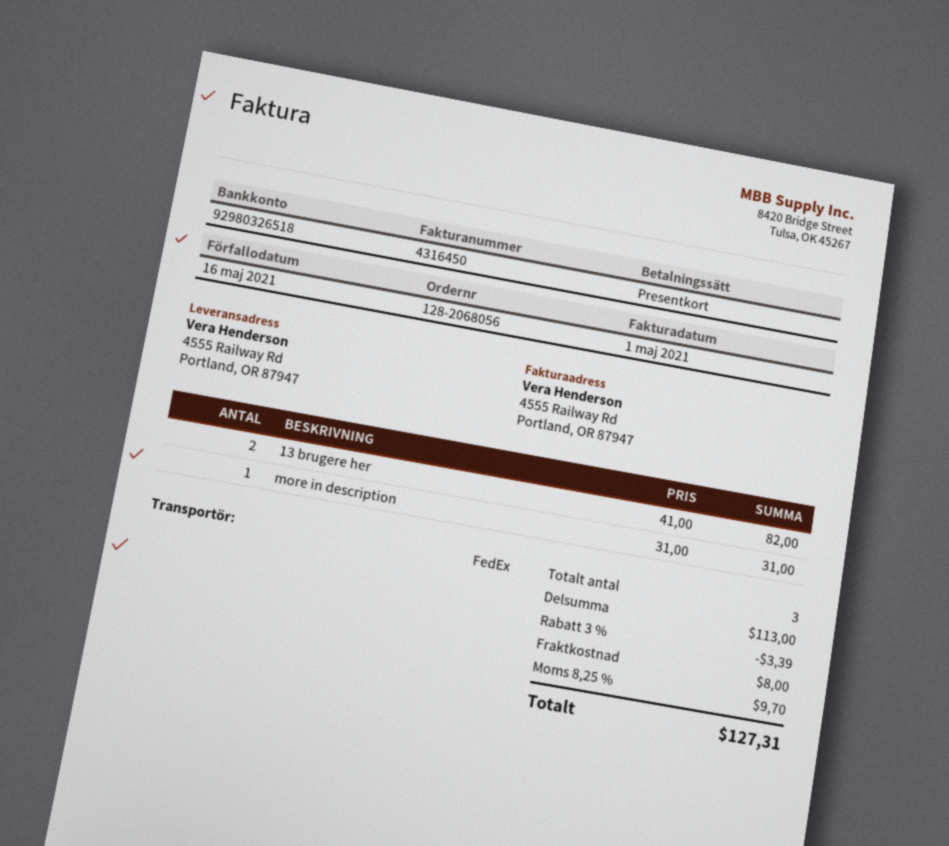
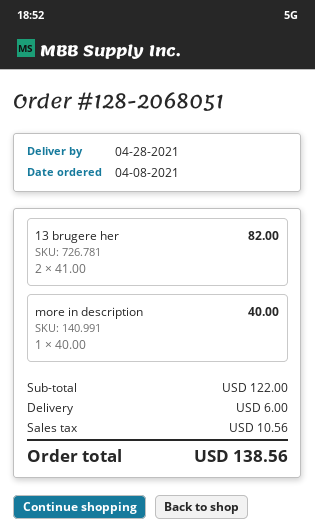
order number: 128-2068056 -> 128-2068051
more in description: 1 x 31.00 = 31.00 -> 1 x 40.00 = 40.00
subtotal: 113.00 -> 122.00
discount: 3% = 3.39 -> none
shipping: 8.00 -> 6.00
tax: 9.70 -> 10.56
total: 127.31 -> 138.56

